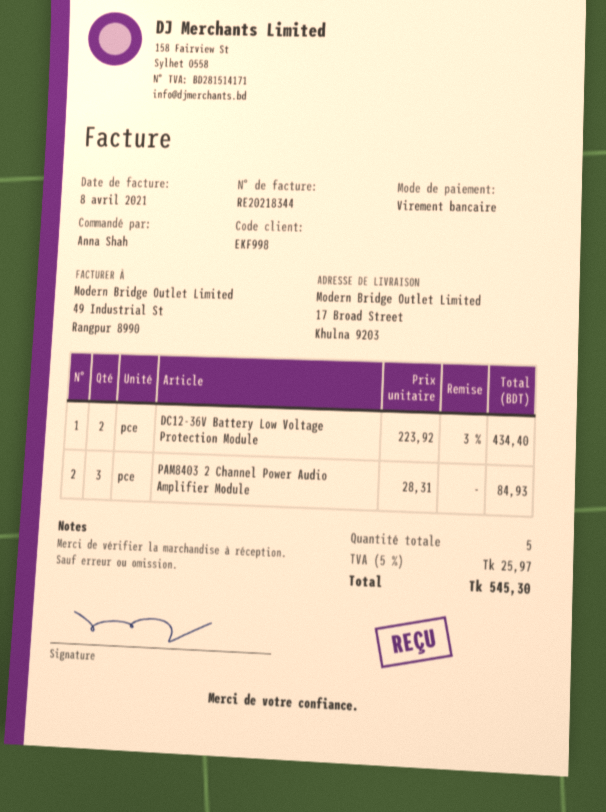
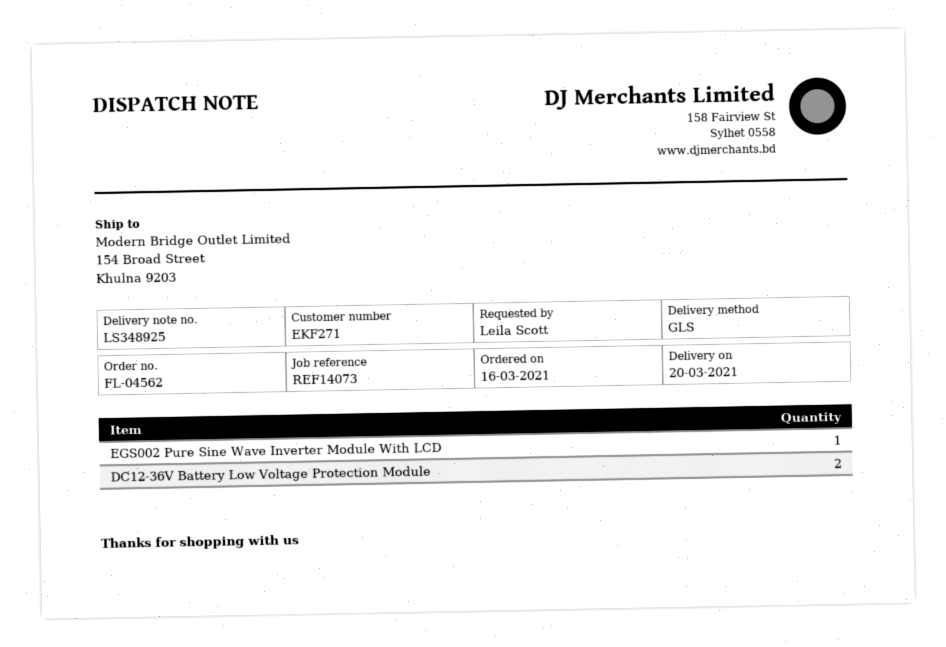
customer number: EKF998 -> EKF271
ordered by: Anna Shah -> Leila Scott
ship to: 17 Broad Street, Khulna 9203 -> 154 Broad Street, Khulna 9203
PAM8403 2 Channel Power Audio Amplifier Module: 3 -> none
EGS002 Pure Sine Wave Inverter Module With LCD: none -> 1

